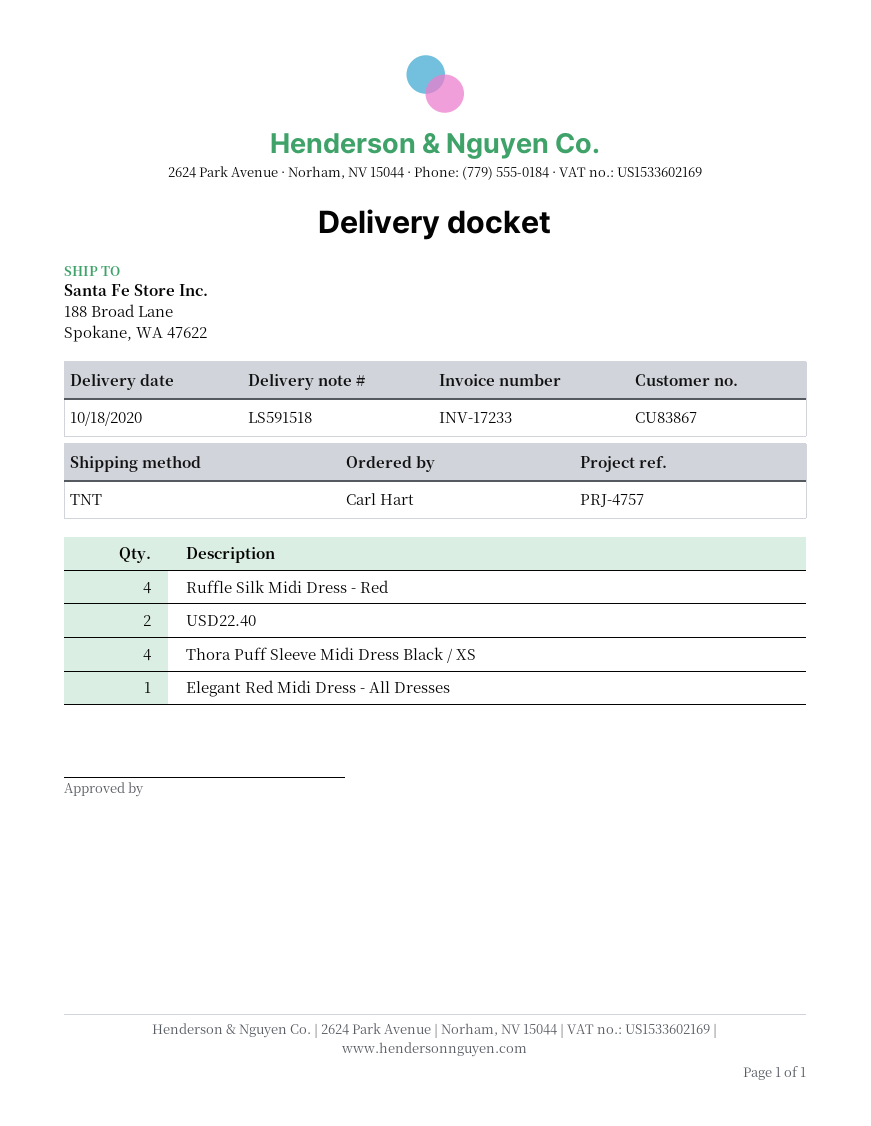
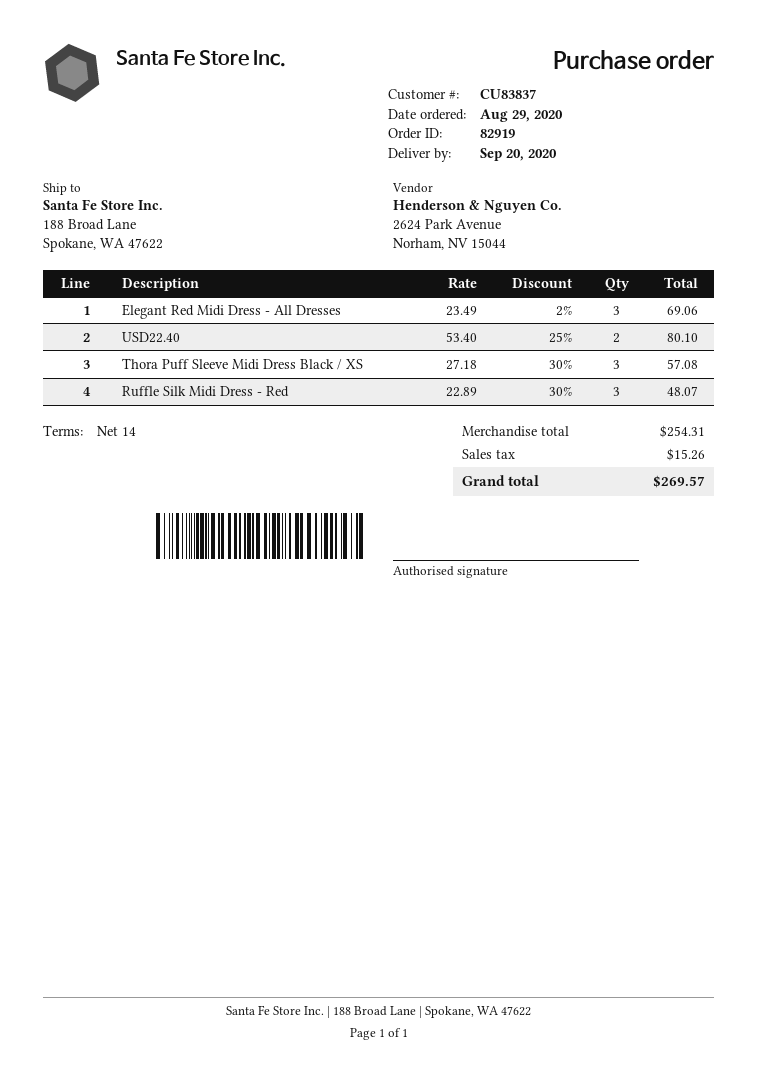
delivery date: 2020-10-18 -> 2020-09-20
customer number: CU83867 -> CU83837
Ruffle Silk Midi Dress - Red: 4 -> 3
Thora Puff Sleeve Midi Dress Black / XS: 4 -> 3
Elegant Red Midi Dress - All Dresses: 1 -> 3

